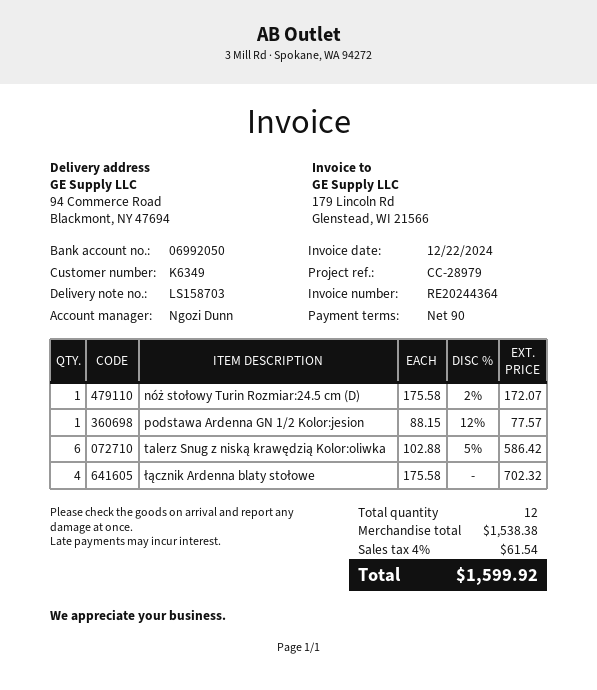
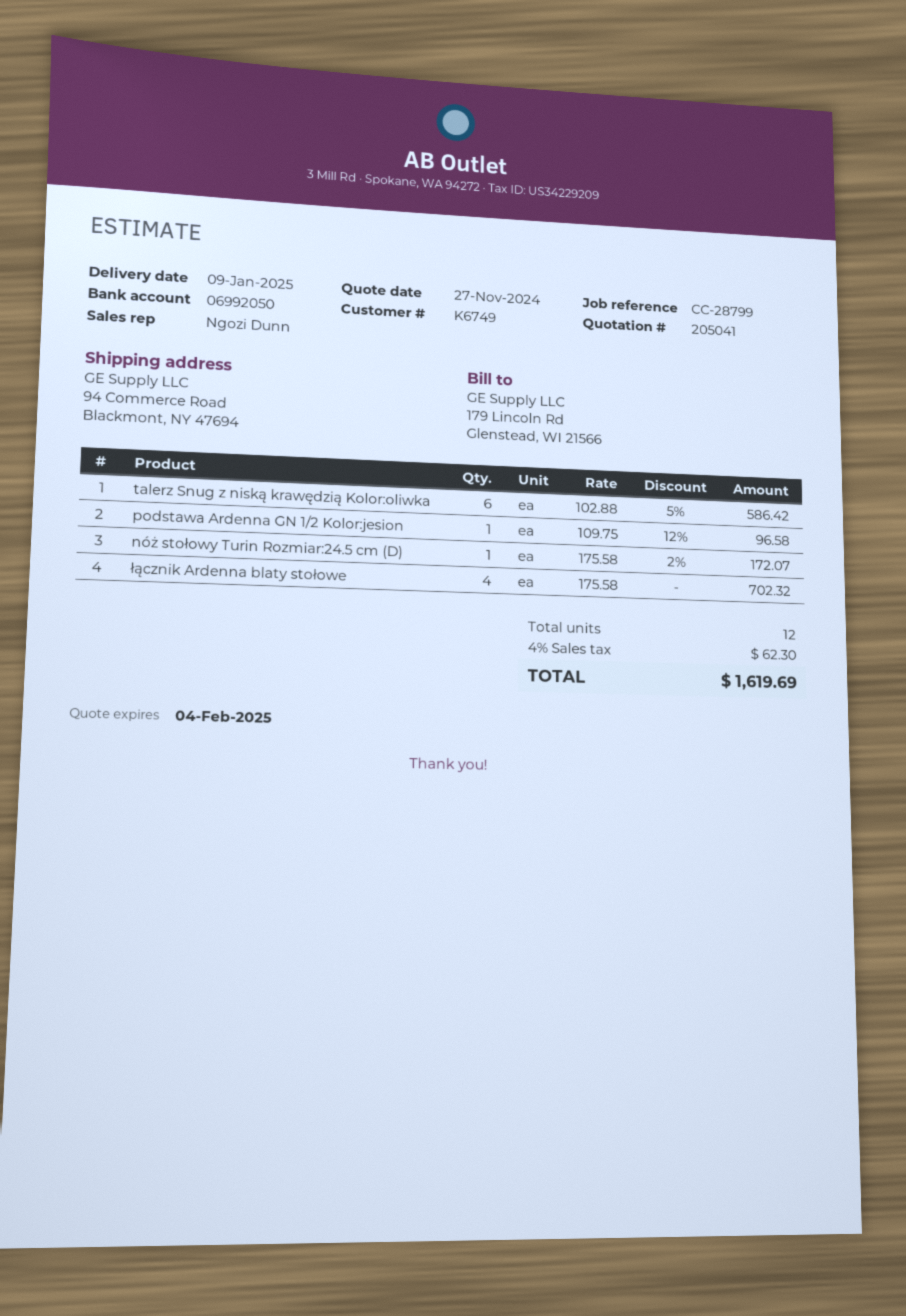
customer number: K6349 -> K6749
reference: CC-28979 -> CC-28799
podstawa Ardenna GN 1/2 Kolor:jesion: 1 x 88.15 - 12% = 77.57 -> 1 x 109.75 - 12% = 96.58
tax: 4% = 61.54 -> 4% = 62.30
total: 1599.92 -> 1619.69

